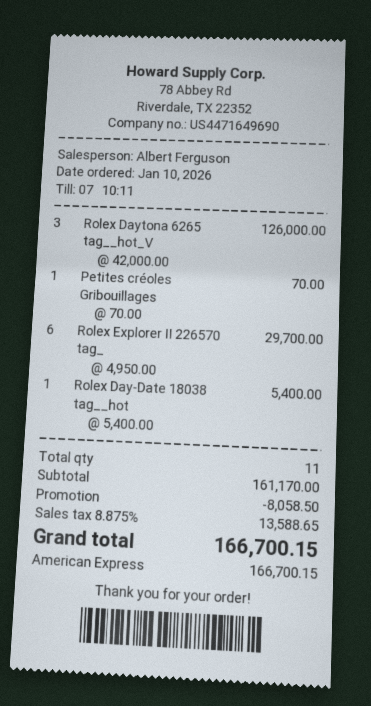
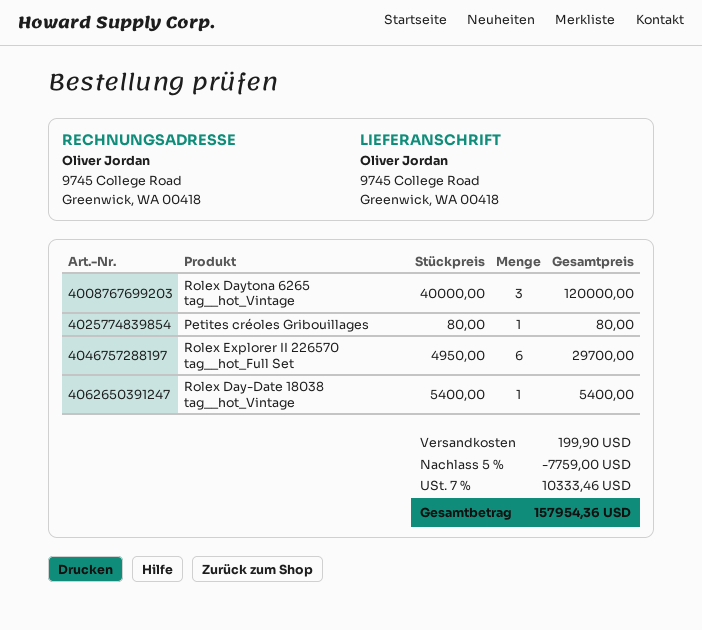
Rolex Daytona 6265 tag__hot_V: 3 x 42000.00 = 126000.00 -> 3 x 40000.00 = 120000.00
Petites créoles Gribouillages: 1 x 70.00 = 70.00 -> 1 x 80.00 = 80.00
discount: 8058.50 -> 7759.00
shipping: none -> 199.90
tax: 8.875% = 13588.65 -> 7% = 10333.46
total: 166700.15 -> 157954.36

